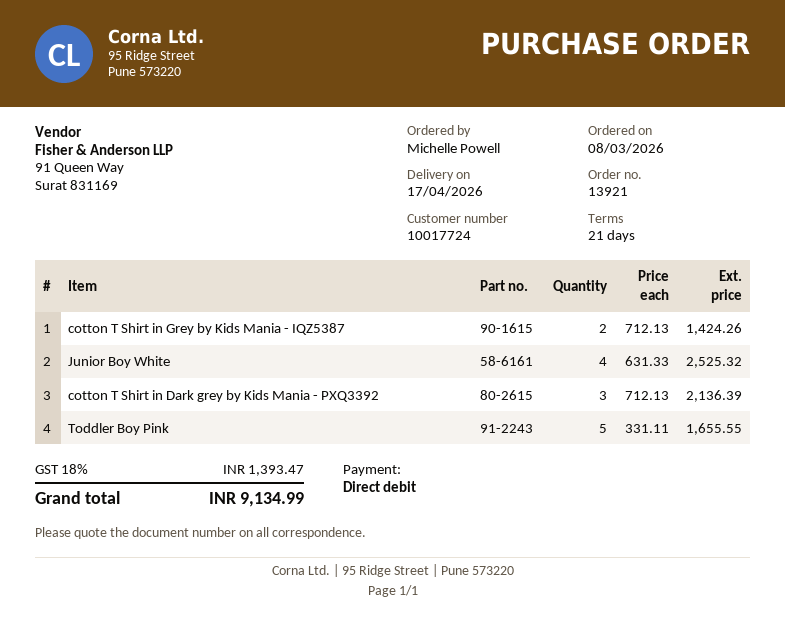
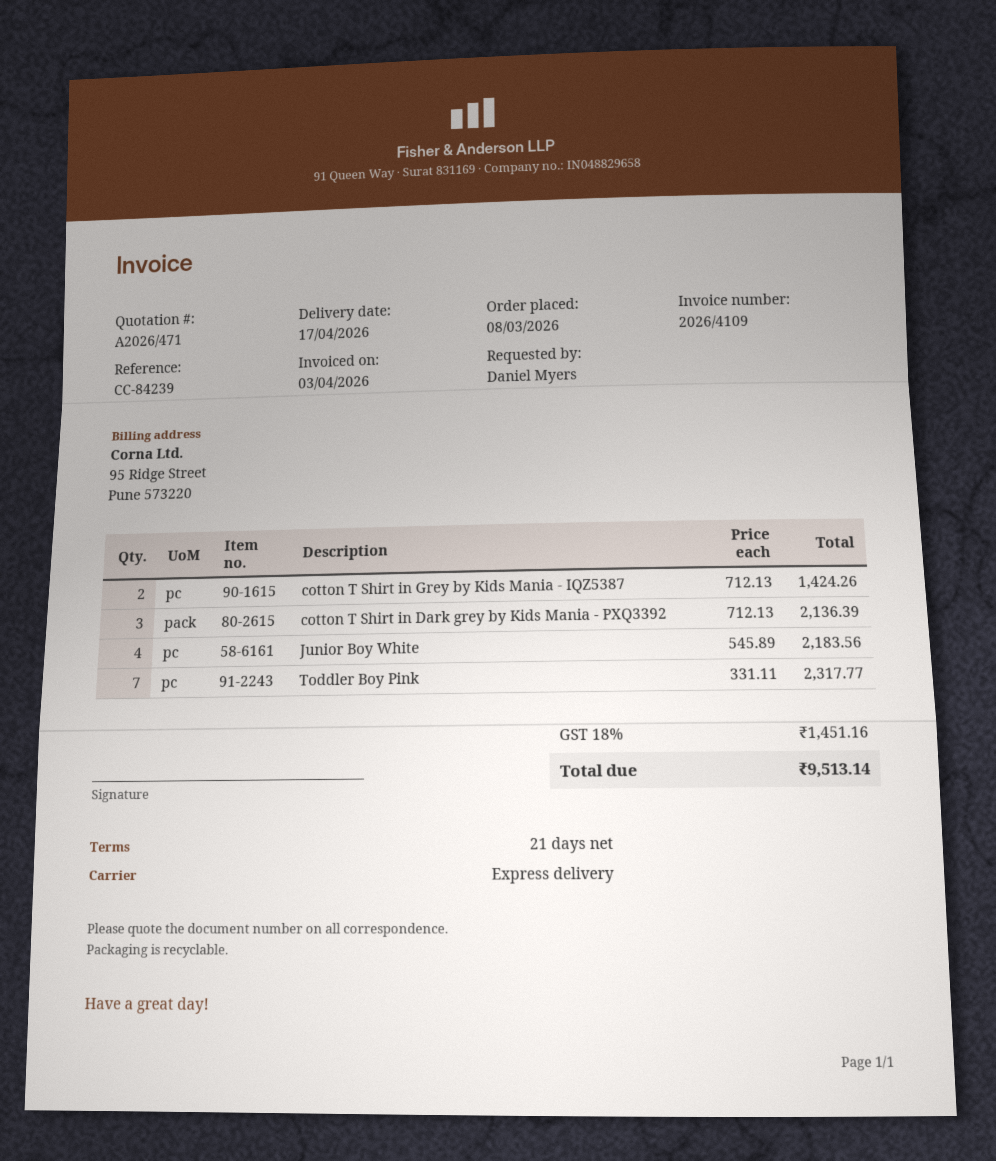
ordered by: Michelle Powell -> Daniel Myers
Junior Boy White: 4 x 631.33 = 2525.32 -> 4 x 545.89 = 2183.56
Toddler Boy Pink: 5 x 331.11 = 1655.55 -> 7 x 331.11 = 2317.77
tax: 18% = 1393.47 -> 18% = 1451.16
total: 9134.99 -> 9513.14

